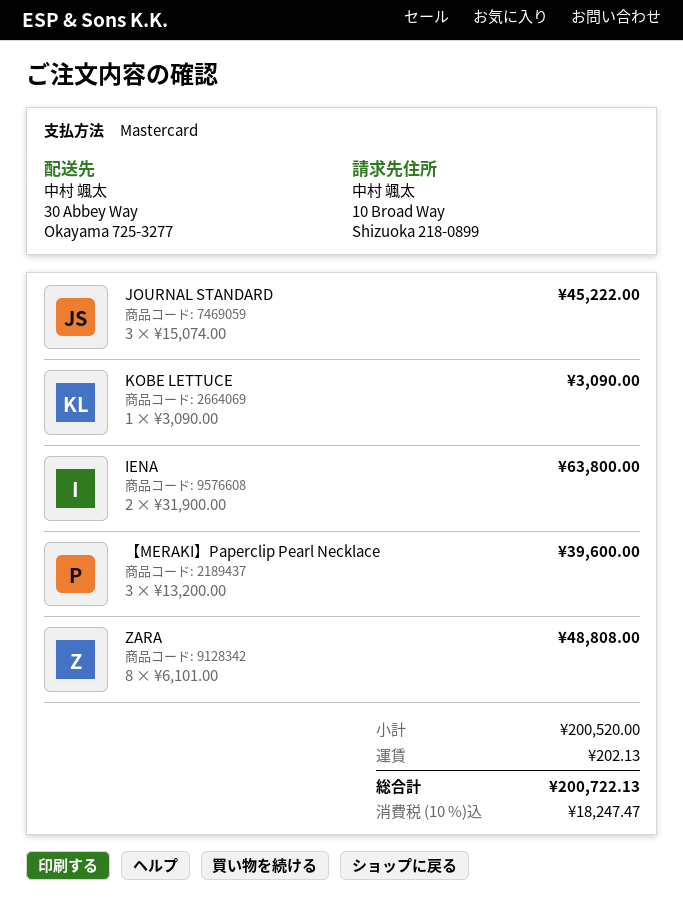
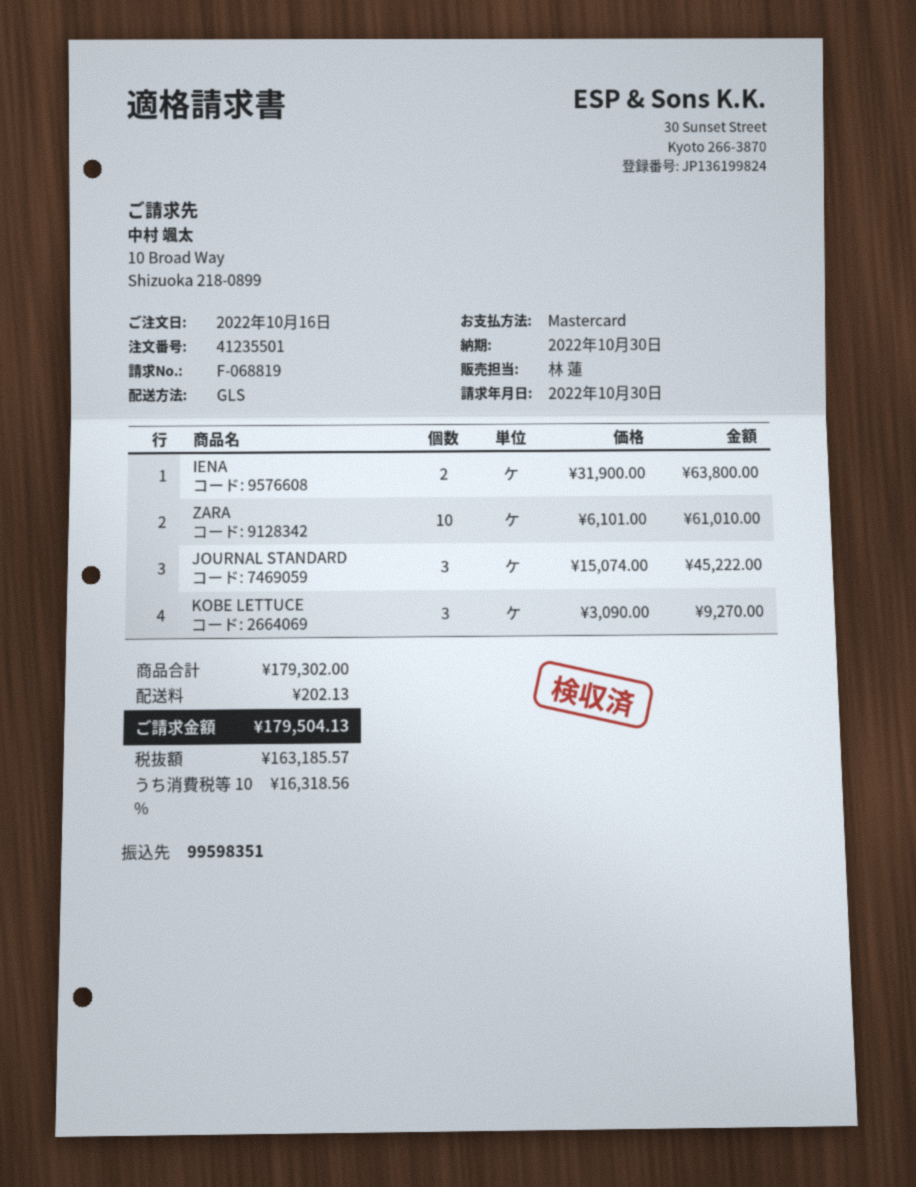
KOBE LETTUCE: 1 x 3090.00 = 3090.00 -> 3 x 3090.00 = 9270.00
【MERAKI】Paperclip Pearl Necklace: 3 x 13200.00 = 39600.00 -> none
ZARA: 8 x 6101.00 = 48808.00 -> 10 x 6101.00 = 61010.00
subtotal: 200520.00 -> 179302.00
tax: 10% = 18247.47 -> 10% = 16318.56
total: 200722.13 -> 179504.13

